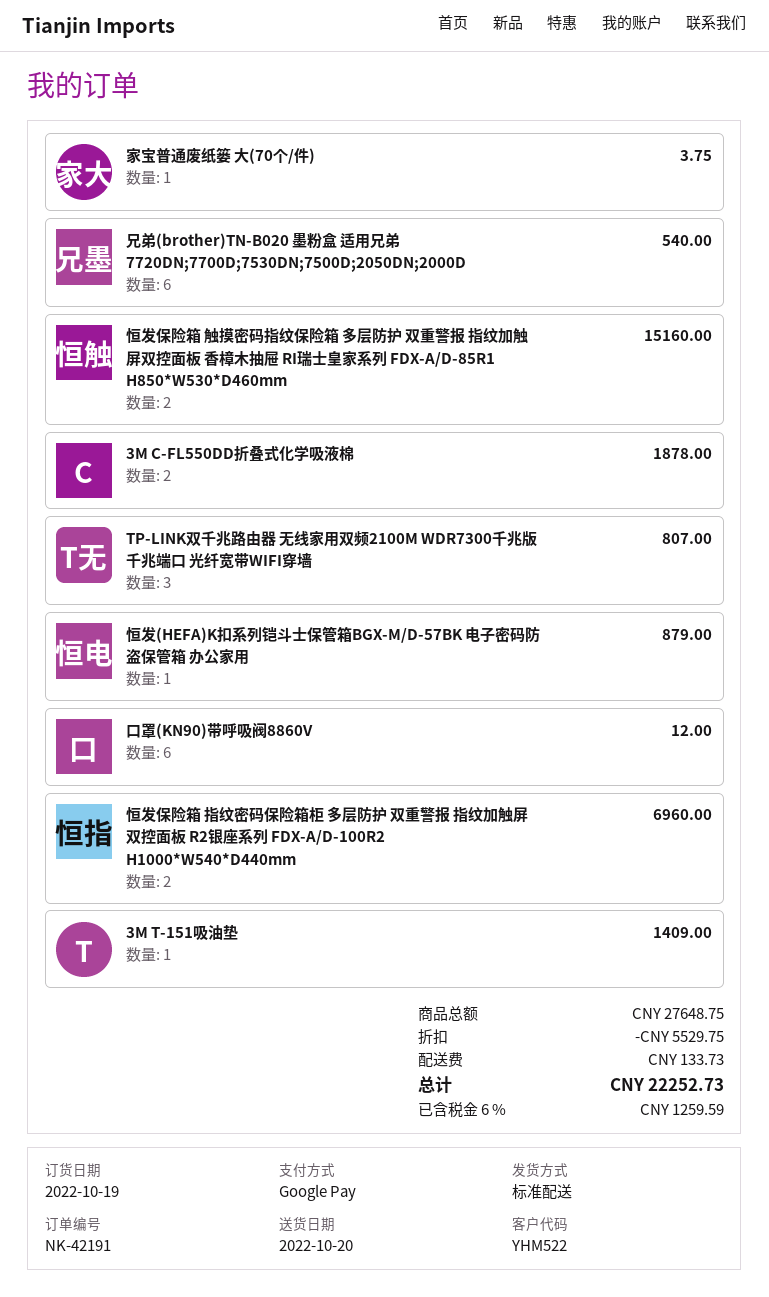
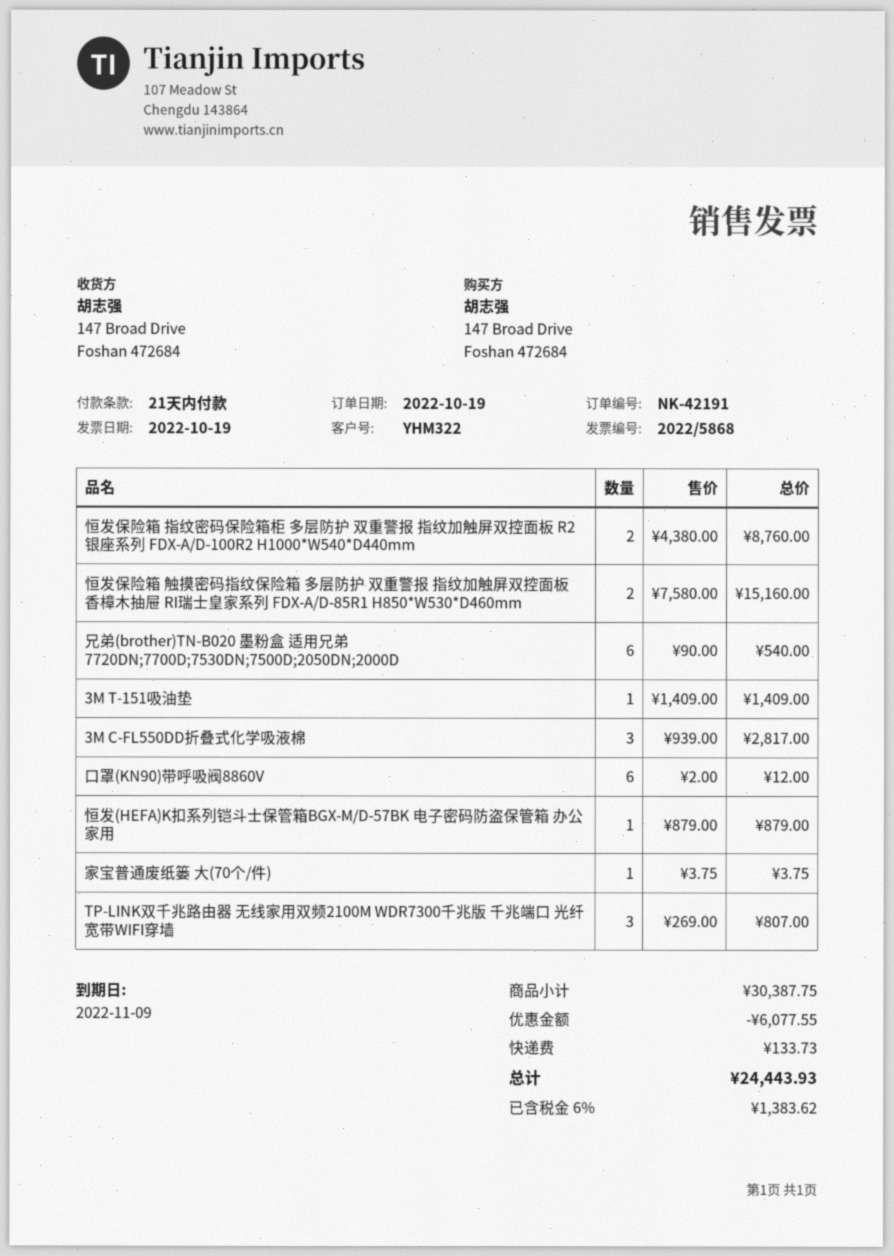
customer number: YHM522 -> YHM322
3M C-FL550DD折叠式化学吸液棉: 2 for 1878.00 -> 3 for 2817.00
恒发保险箱 指纹密码保险箱柜 多层防护 双重警报 指纹加触屏双控面板 R2银座系列 FDX-A/D-100R2 H1000*W540*D440mm: 2 for 6960.00 -> 2 for 8760.00
subtotal: 27648.75 -> 30387.75
discount: 5529.75 -> 6077.55
tax: 6% = 1259.59 -> 6% = 1383.62
total: 22252.73 -> 24443.93

